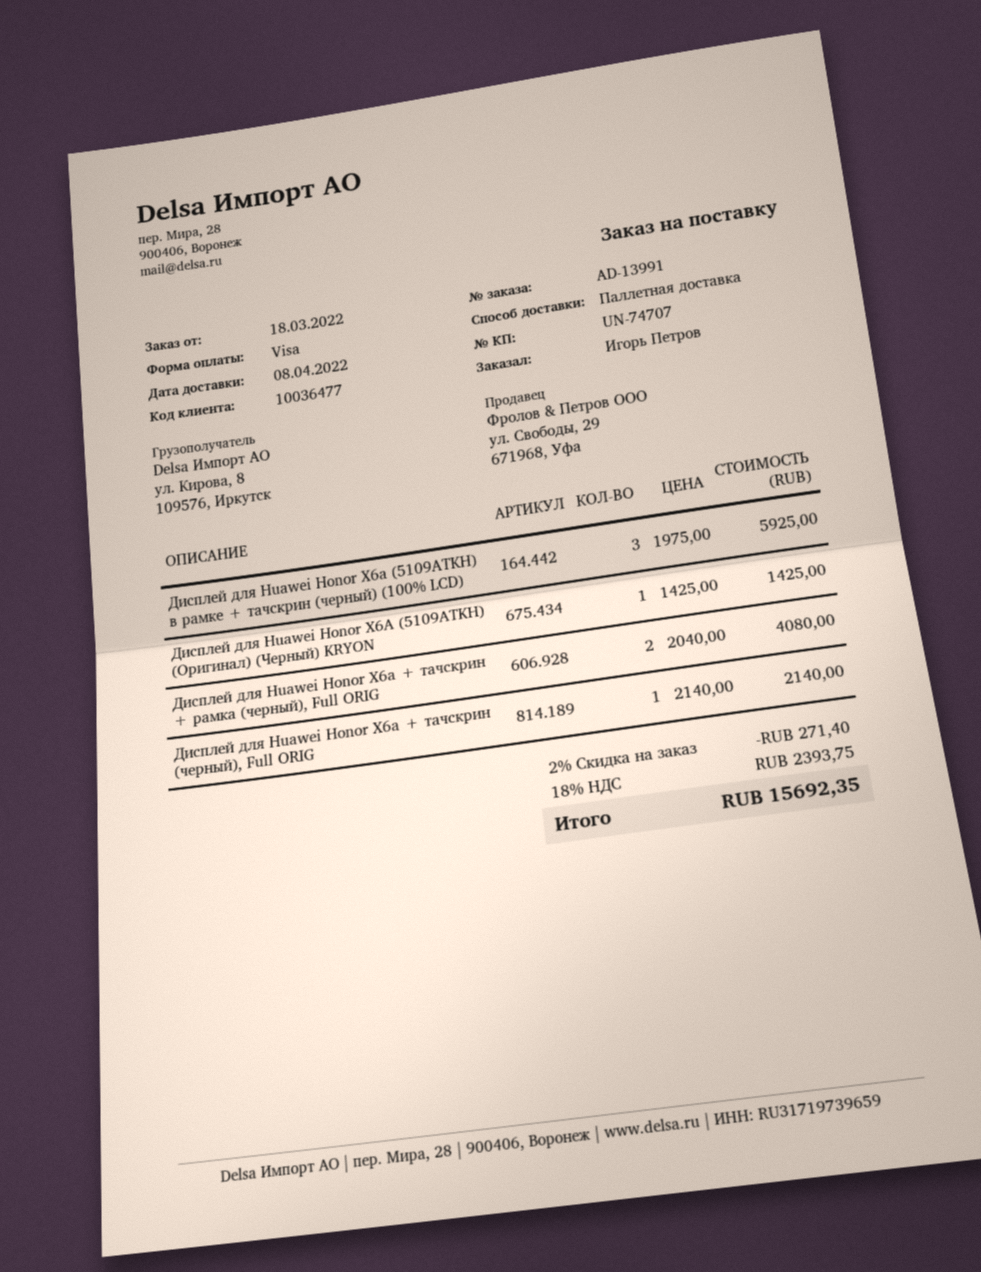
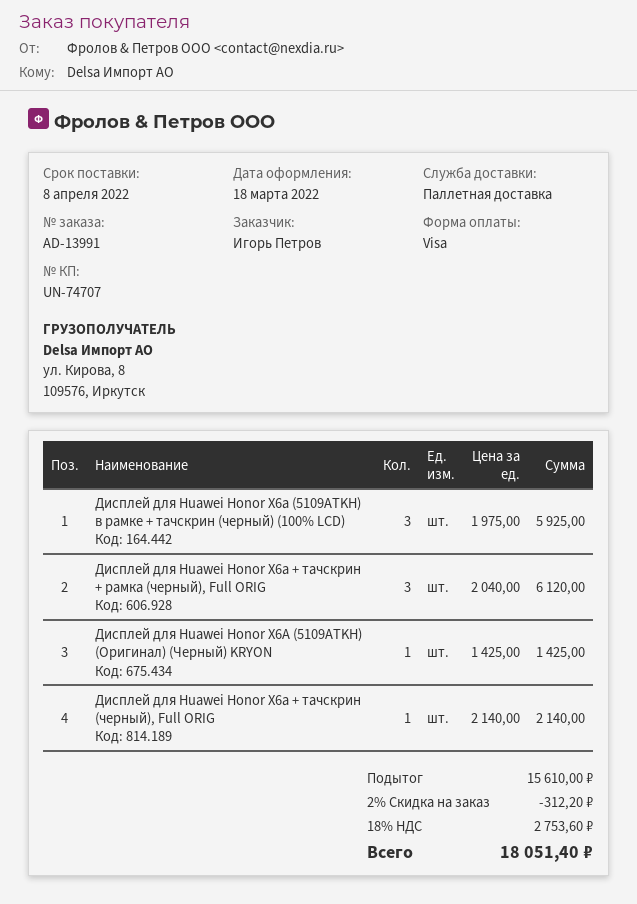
Дисплей для Huawei Honor X6a + тачскрин + рамка (черный), Full ORIG: 2 x 2040.00 = 4080.00 -> 3 x 2040.00 = 6120.00
discount: 2% = 271.40 -> 2% = 312.20
tax: 18% = 2393.75 -> 18% = 2753.60
total: 15692.35 -> 18051.40

